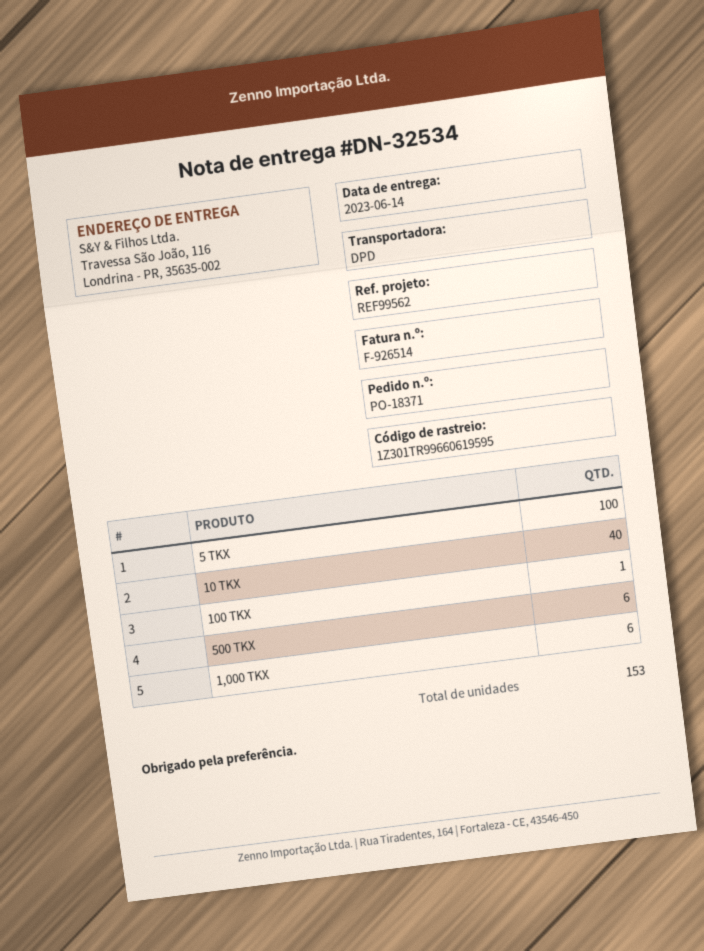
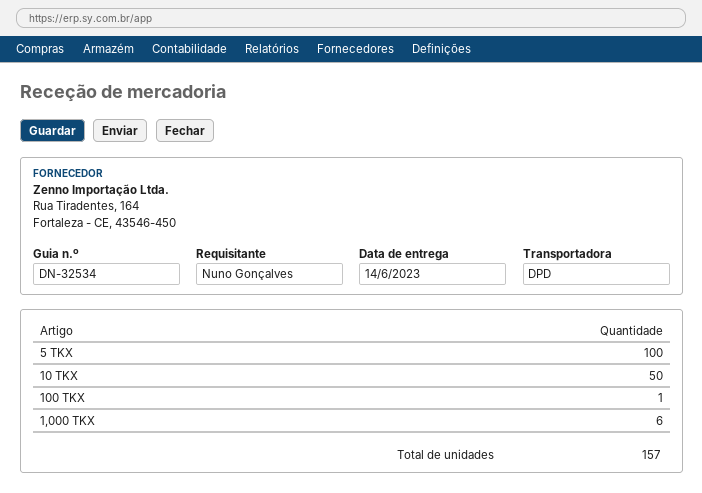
10 TKX: 40 -> 50
500 TKX: 6 -> none
total quantity: 153 -> 157

